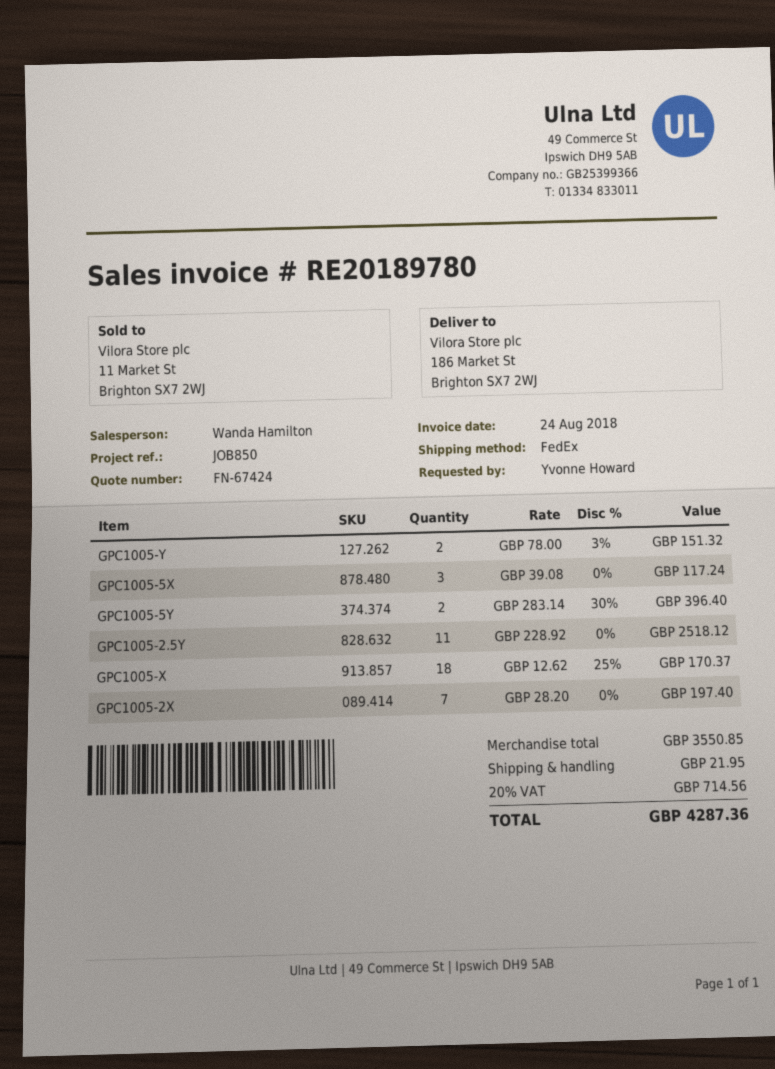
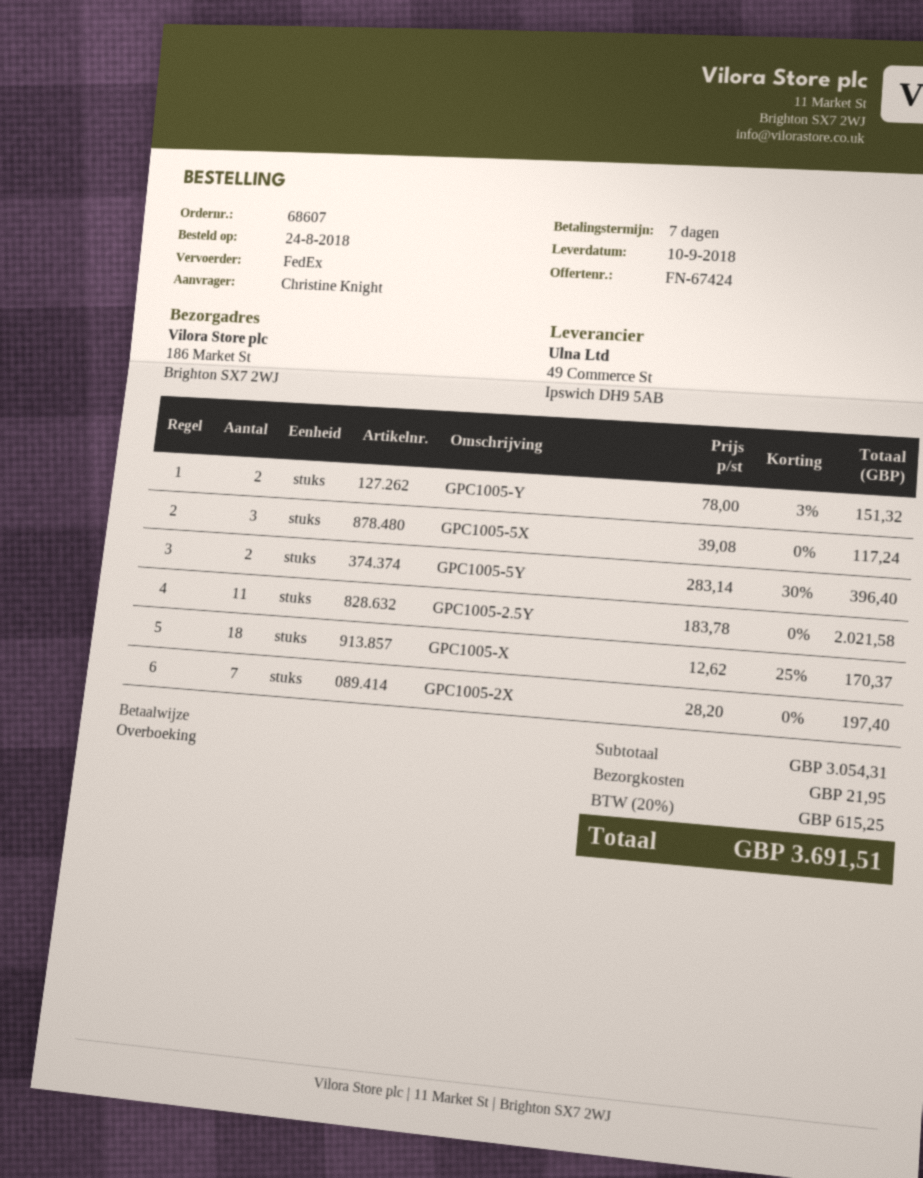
ordered by: Yvonne Howard -> Christine Knight
GPC1005-2.5Y: 11 x 228.92 = 2518.12 -> 11 x 183.78 = 2021.58
subtotal: 3550.85 -> 3054.31
tax: 20% = 714.56 -> 20% = 615.25
total: 4287.36 -> 3691.51

